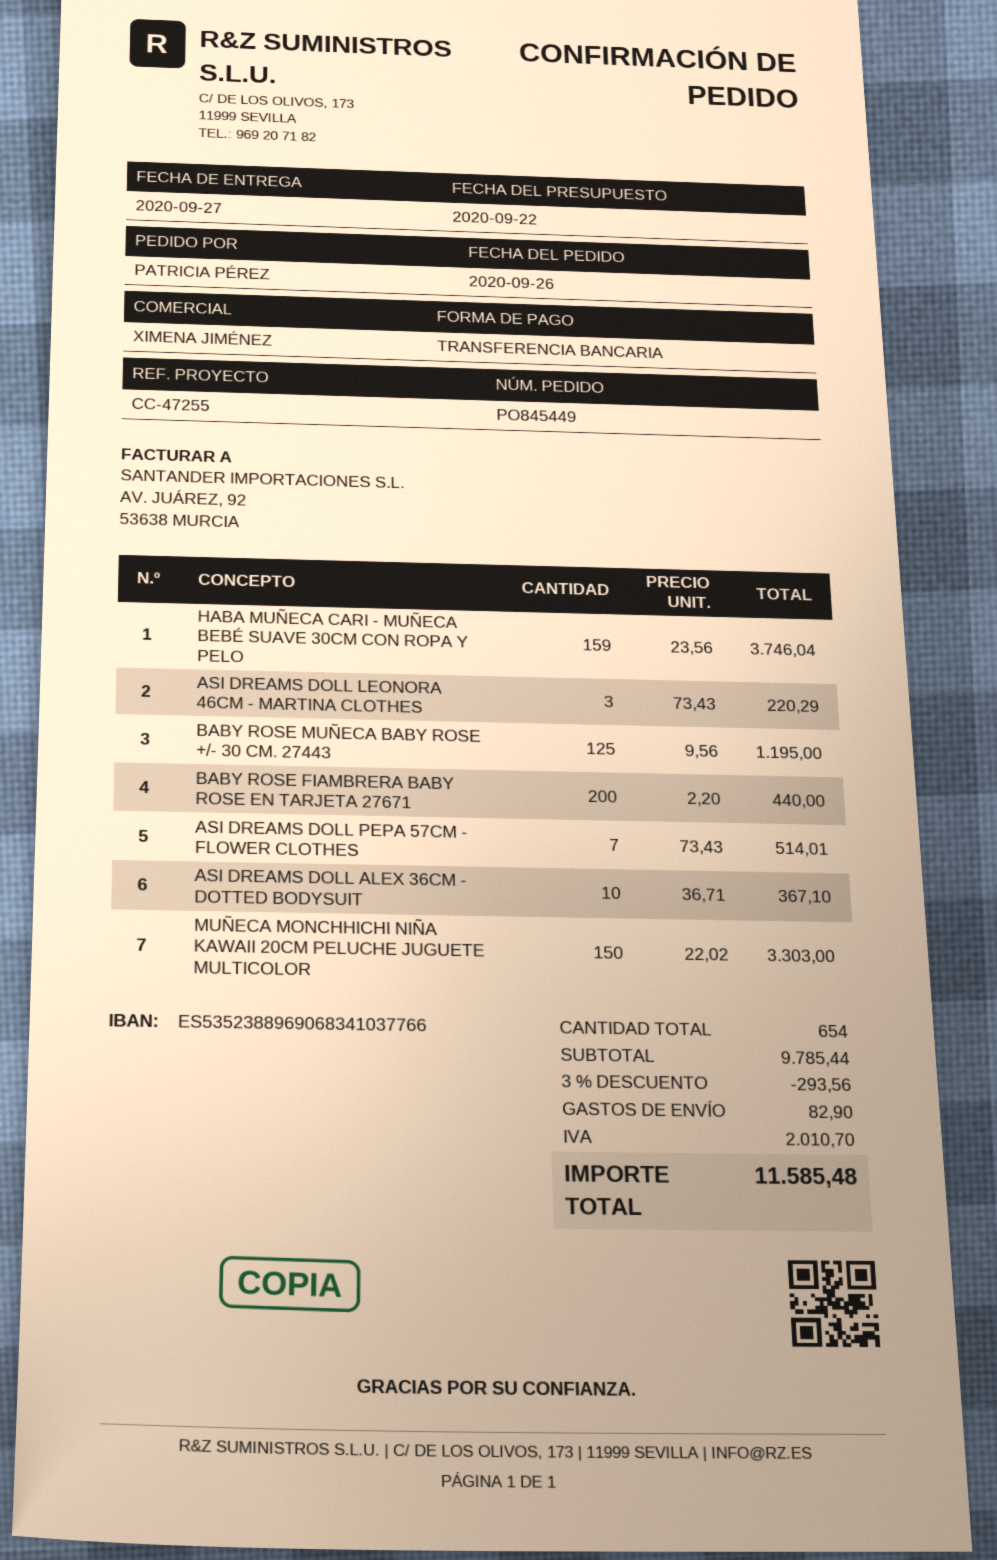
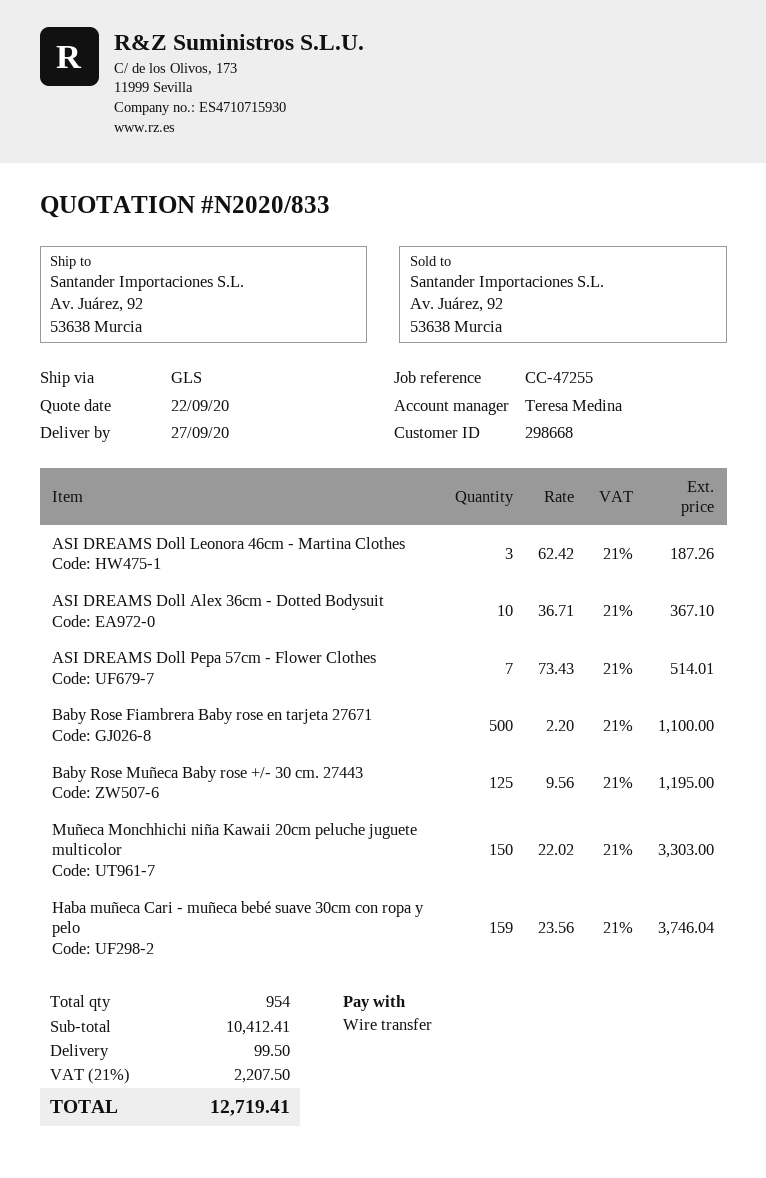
sales rep: XIMENA JIMÉNEZ -> Teresa Medina
ASI DREAMS DOLL LEONORA 46CM - MARTINA CLOTHES: 3 x 73.43 = 220.29 -> 3 x 62.42 = 187.26
BABY ROSE FIAMBRERA BABY ROSE EN TARJETA 27671: 200 x 2.20 = 440.00 -> 500 x 2.20 = 1100.00
total quantity: 654 -> 954
subtotal: 9785.44 -> 10412.41
discount: 3% = 293.56 -> none
shipping: 82.90 -> 99.50
tax: 2010.70 -> 2207.50
total: 11585.48 -> 12719.41

